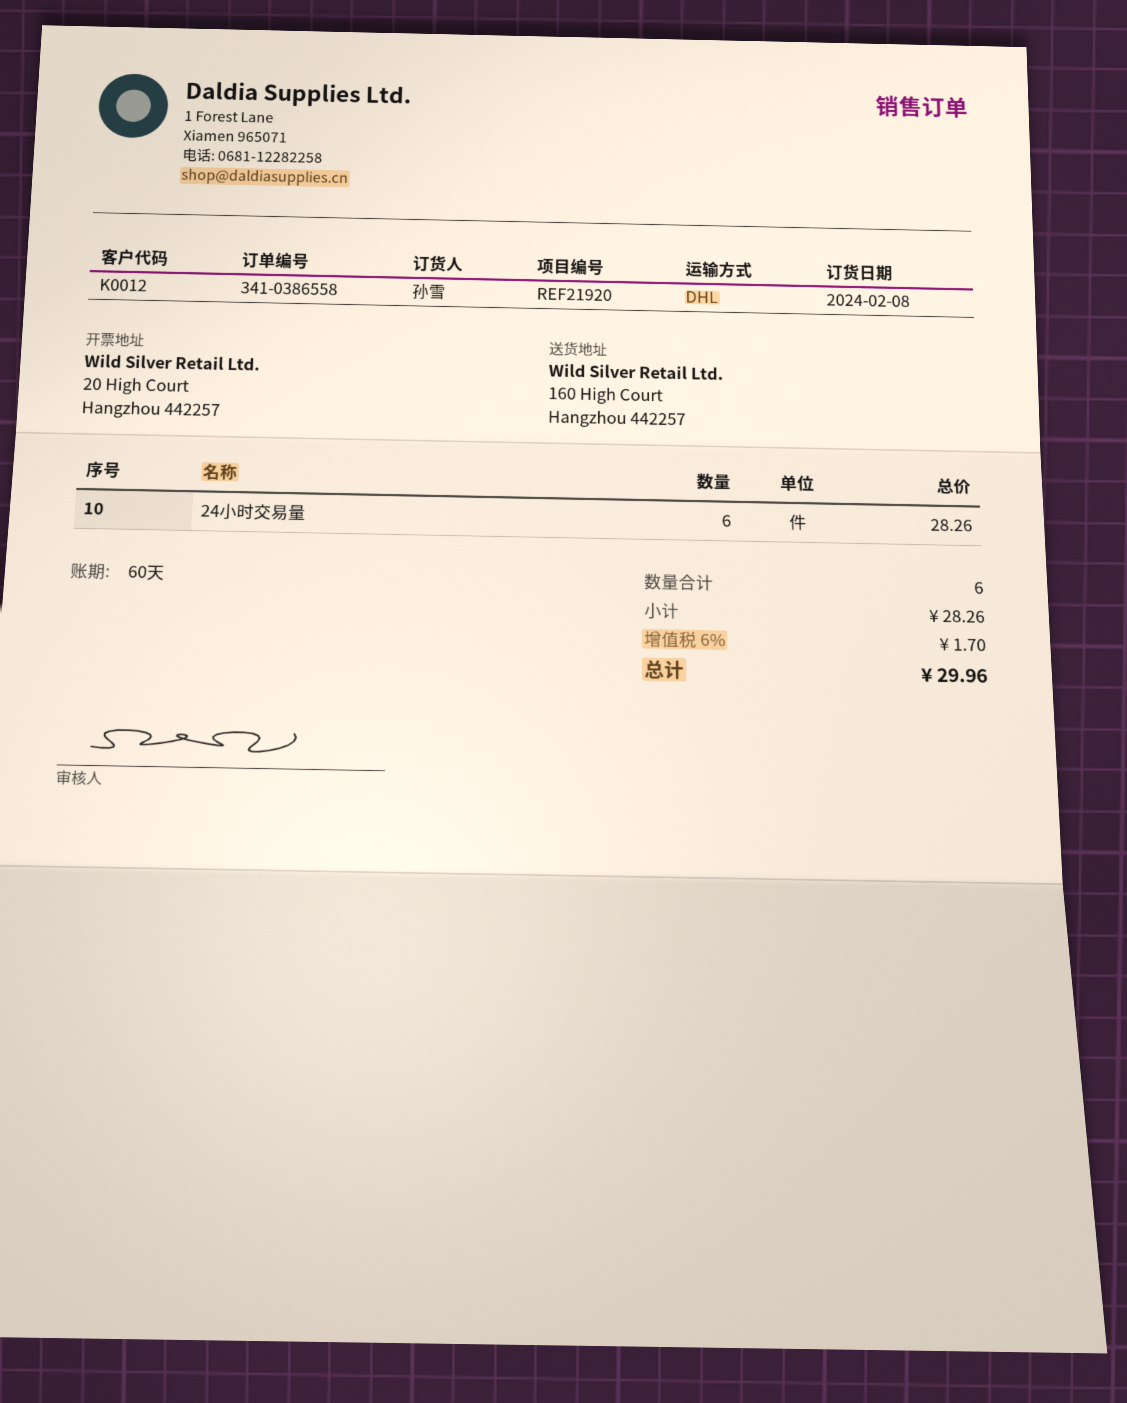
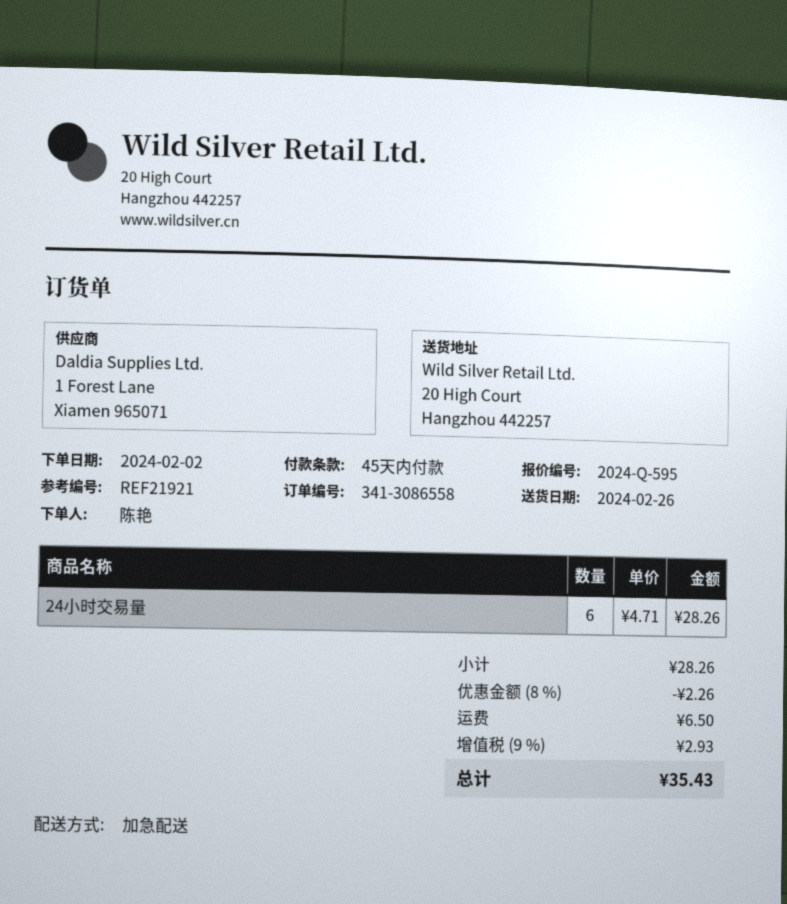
order number: 341-0386558 -> 341-3086558
order date: 2024-02-08 -> 2024-02-02
payment terms: 60 days -> 45 days
reference: REF21920 -> REF21921
ordered by: 孙雪 -> 陈艳
shipping method: DHL -> express
ship to: 160 High Court, Hangzhou 442257 -> 20 High Court, Hangzhou 442257
discount: none -> 8% = 2.26
shipping: none -> 6.50
tax: 6% = 1.70 -> 9% = 2.93
total: 29.96 -> 35.43

